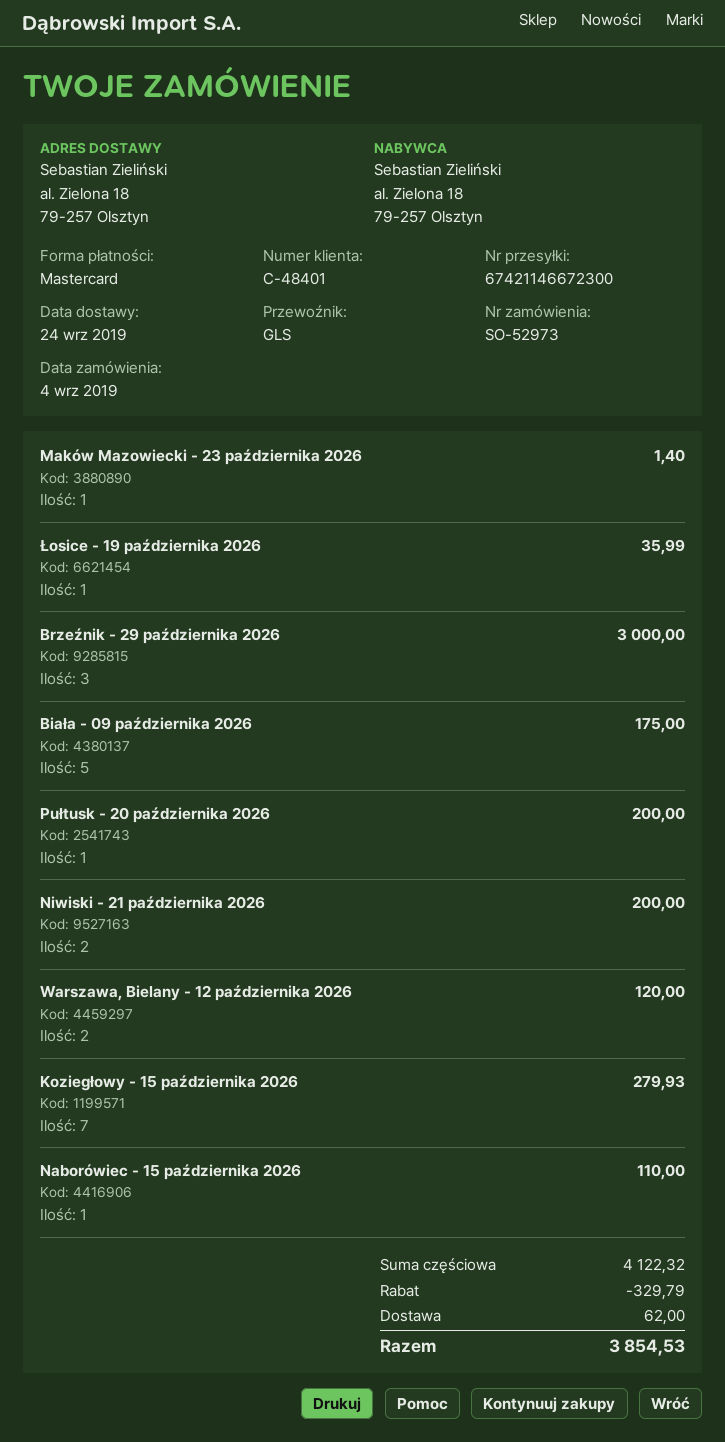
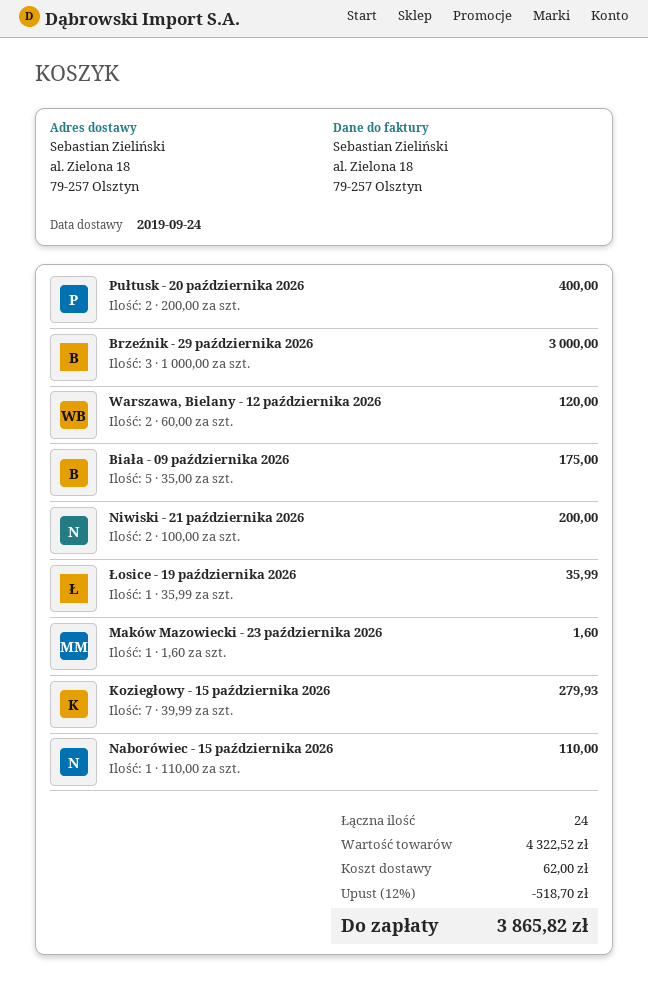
Maków Mazowiecki - 23 października 2026: 1 for 1.40 -> 1 for 1.60
Pułtusk - 20 października 2026: 1 for 200.00 -> 2 for 400.00
subtotal: 4122.32 -> 4322.52
discount: 329.79 -> 518.70
total: 3854.53 -> 3865.82

